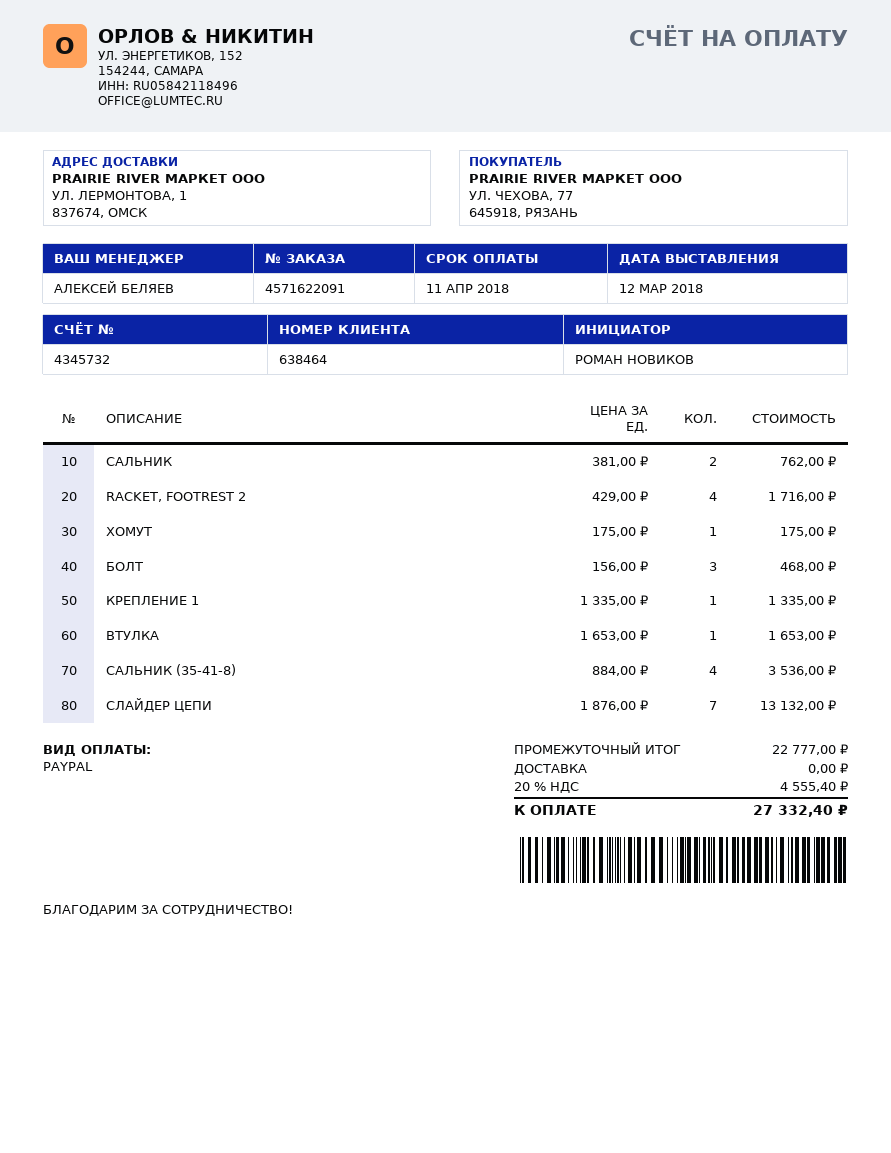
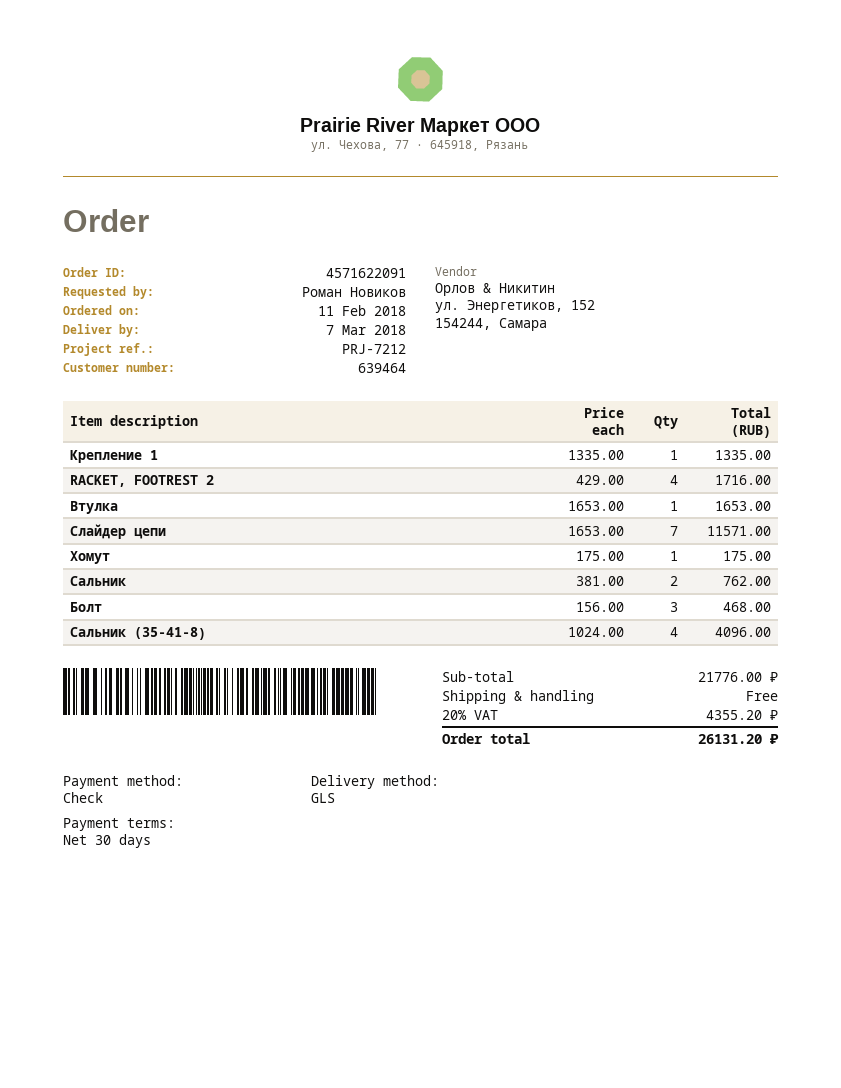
customer number: 638464 -> 639464
payment method: PayPal -> cheque
САЛЬНИК (35-41-8): 4 x 884.00 = 3536.00 -> 4 x 1024.00 = 4096.00
СЛАЙДЕР ЦЕПИ: 7 x 1876.00 = 13132.00 -> 7 x 1653.00 = 11571.00
subtotal: 22777.00 -> 21776.00
tax: 20% = 4555.40 -> 20% = 4355.20
total: 27332.40 -> 26131.20

